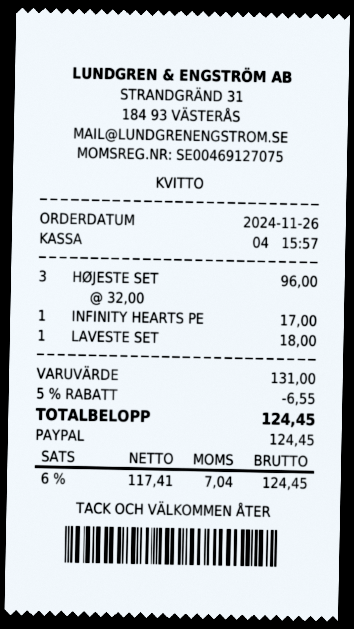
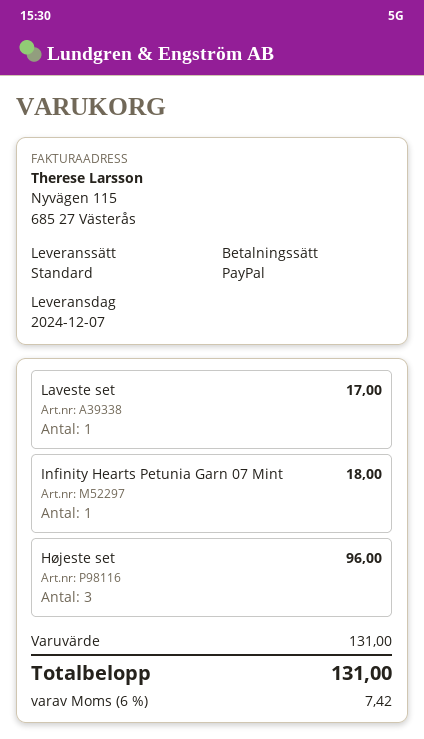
INFINITY HEARTS PE: 1 for 17.00 -> 1 for 18.00
LAVESTE SET: 1 for 18.00 -> 1 for 17.00
discount: 5% = 6.55 -> none
tax: 6% = 7.04 -> 6% = 7.42
total: 124.45 -> 131.00

